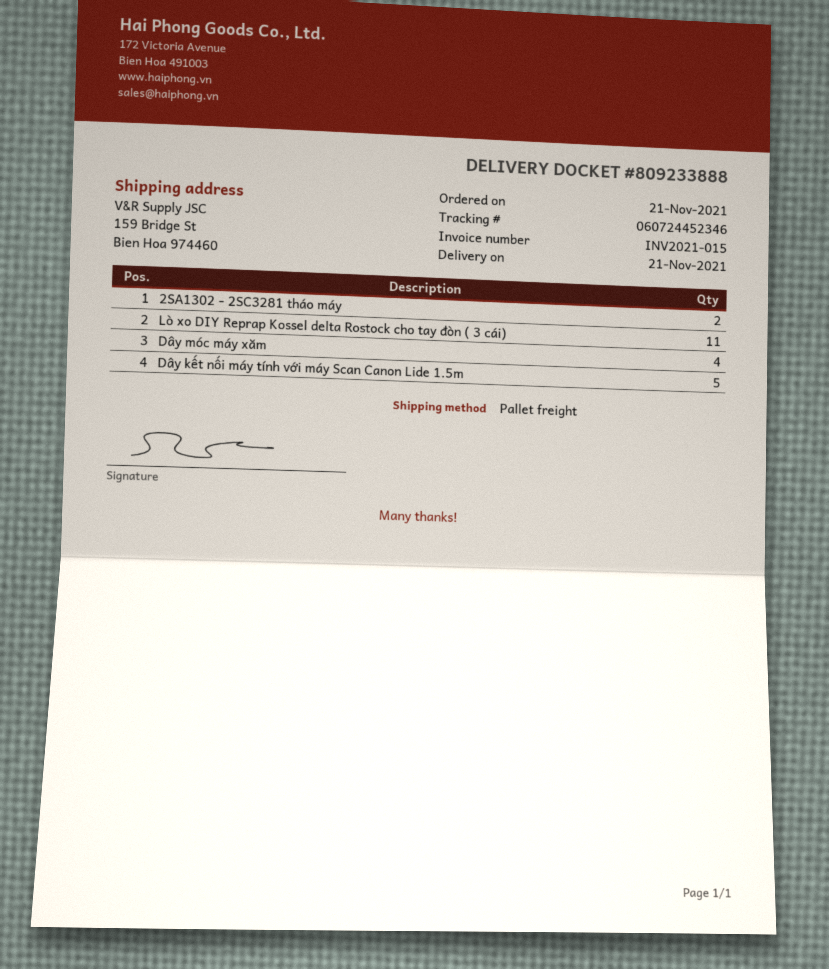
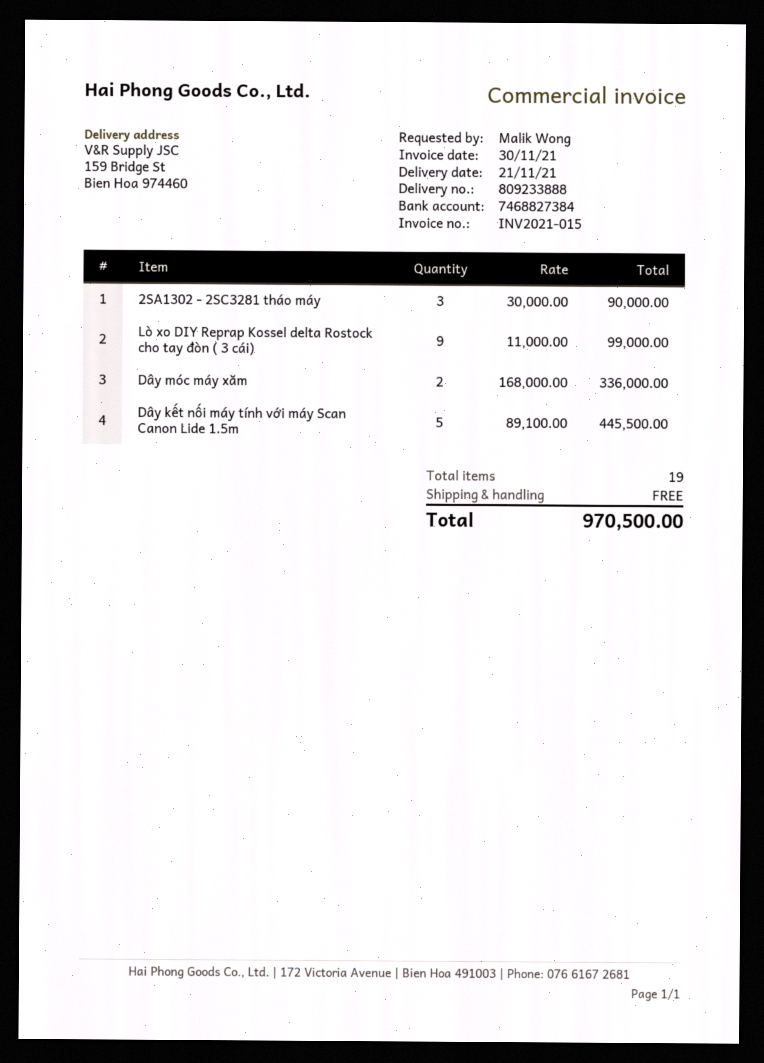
2SA1302 - 2SC3281 tháo máy: 2 -> 3
Lò xo DIY Reprap Kossel delta Rostock cho tay đòn ( 3 cái): 11 -> 9
Dây móc máy xăm: 4 -> 2

